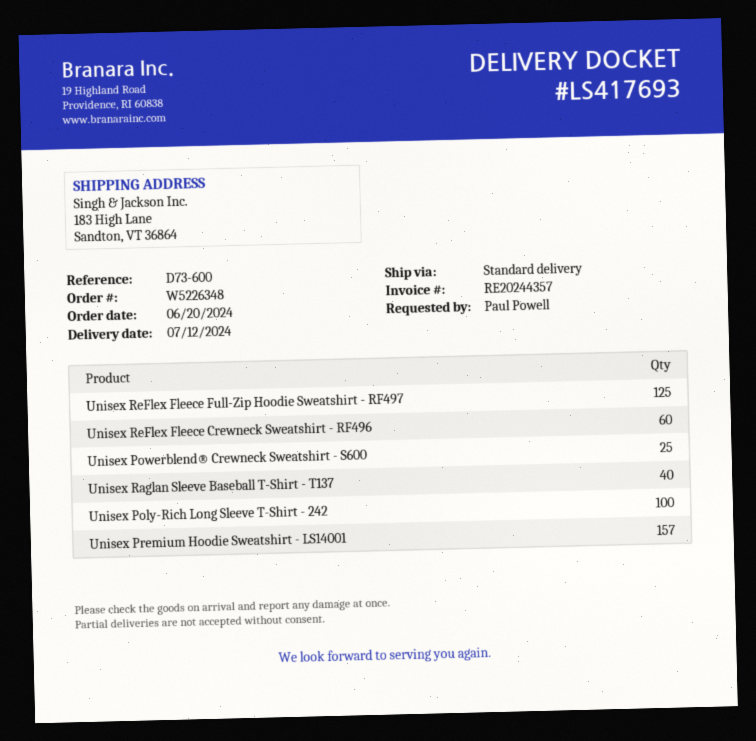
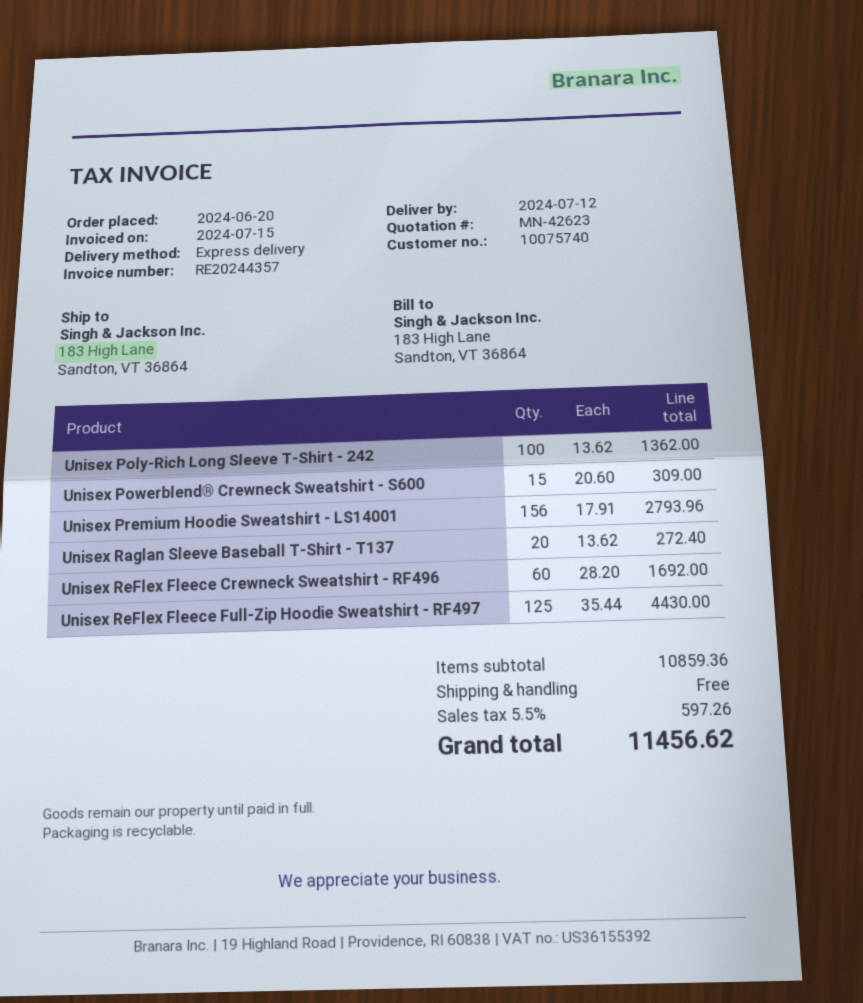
shipping method: standard -> express
Unisex Powerblend® Crewneck Sweatshirt - S600: 25 -> 15
Unisex Raglan Sleeve Baseball T-Shirt - T137: 40 -> 20
Unisex Premium Hoodie Sweatshirt - LS14001: 157 -> 156

